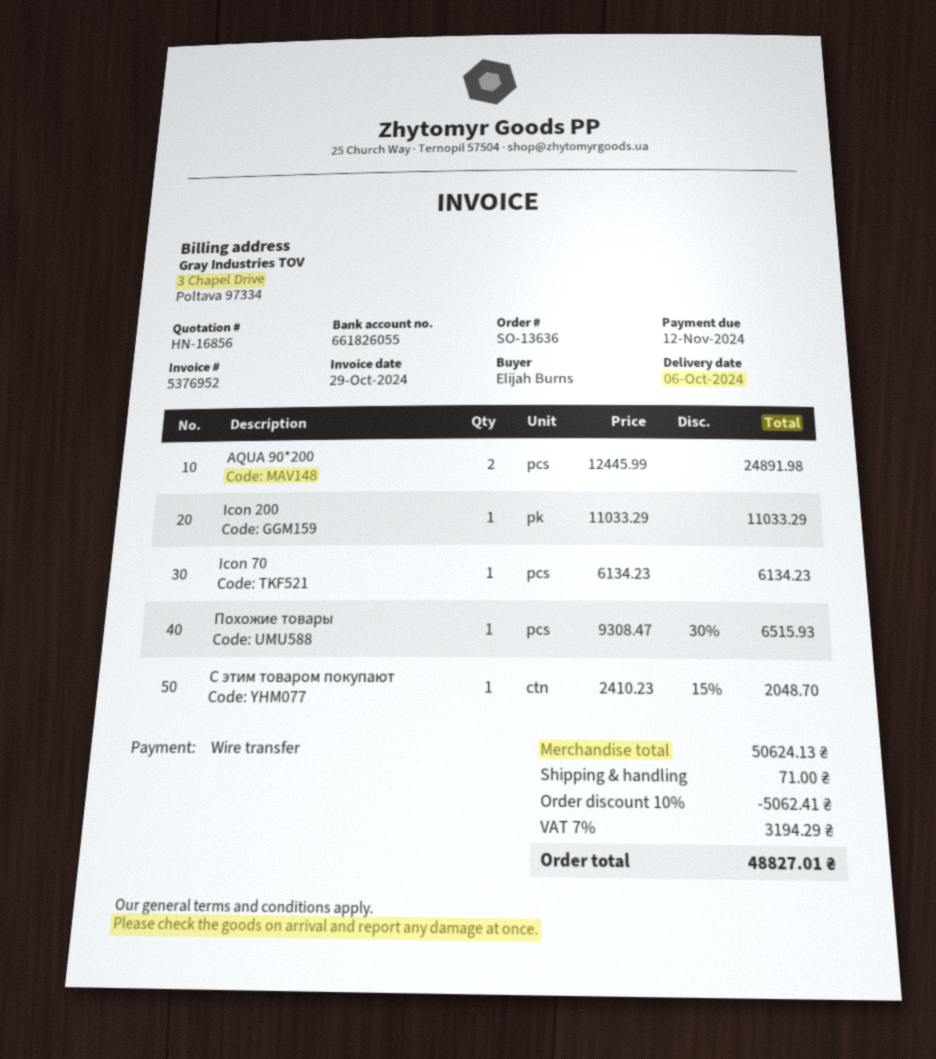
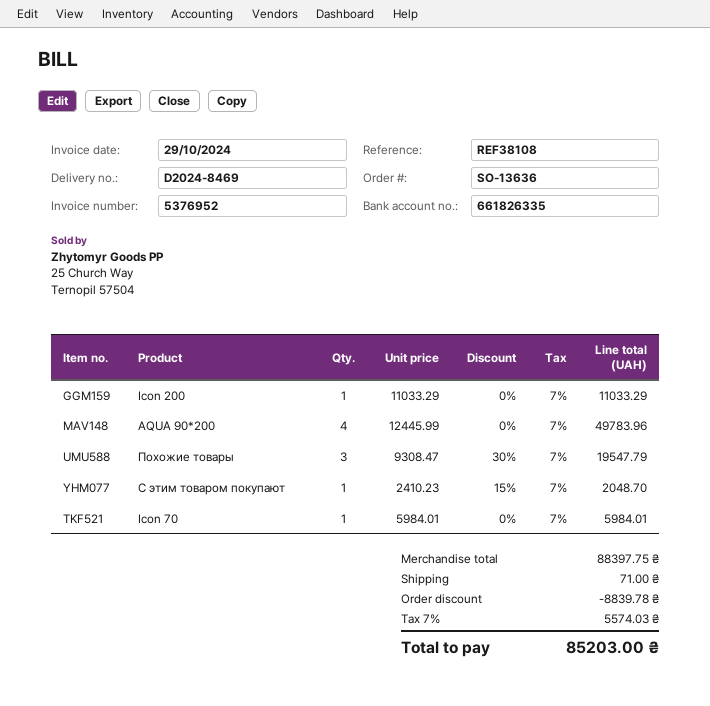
bank account: 661826055 -> 661826335
AQUA 90*200: 2 x 12445.99 = 24891.98 -> 4 x 12445.99 = 49783.96
Icon 70: 1 x 6134.23 = 6134.23 -> 1 x 5984.01 = 5984.01
Похожие товары: 1 x 9308.47 - 30% = 6515.93 -> 3 x 9308.47 - 30% = 19547.79
subtotal: 50624.13 -> 88397.75
discount: 5062.41 -> 8839.78
tax: 7% = 3194.29 -> 7% = 5574.03
total: 48827.01 -> 85203.00

